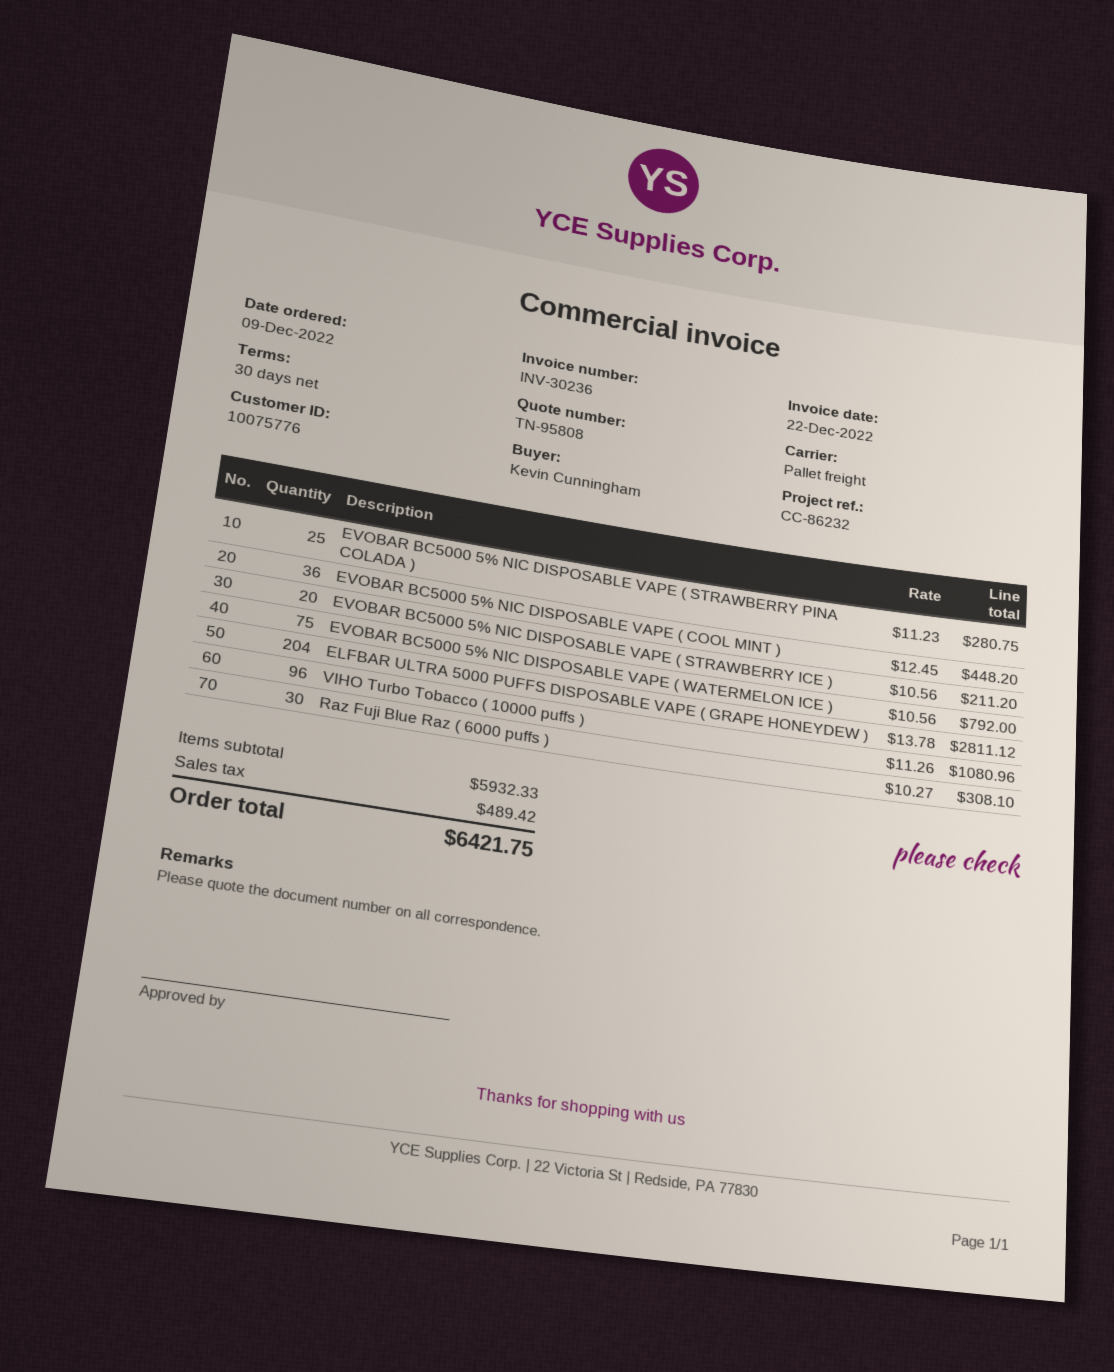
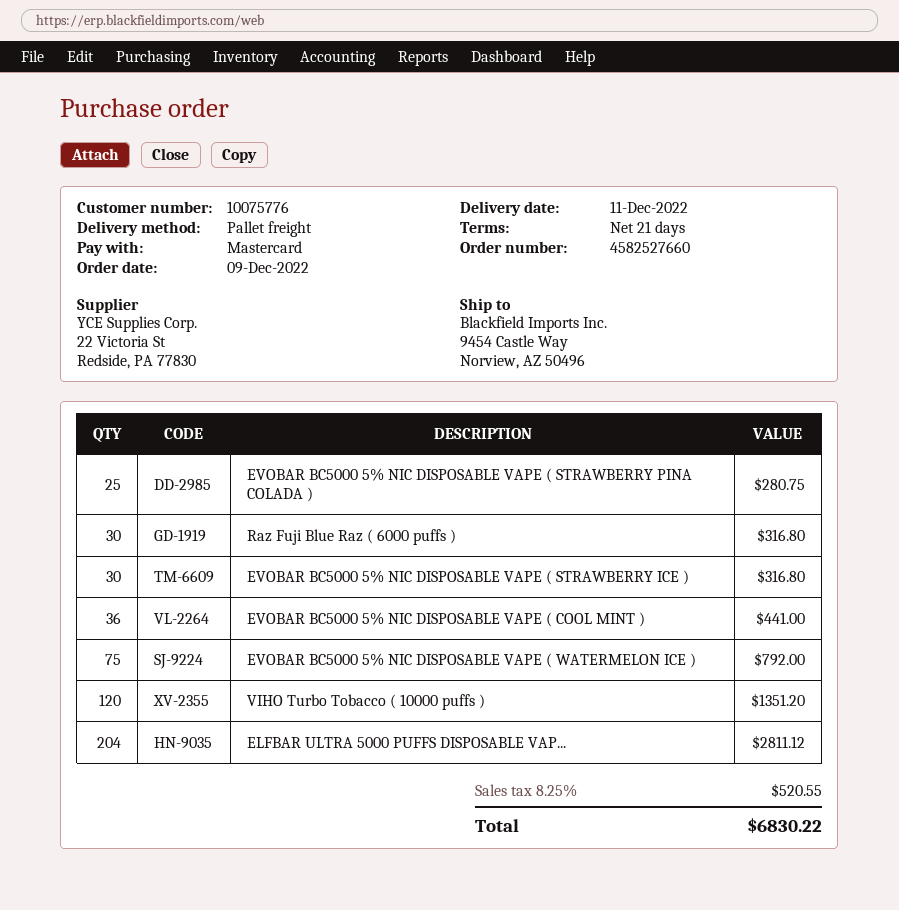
payment terms: 30 days -> 21 days
EVOBAR BC5000 5% NIC DISPOSABLE VAPE ( COOL MINT ): 36 for 448.20 -> 36 for 441.00
EVOBAR BC5000 5% NIC DISPOSABLE VAPE ( STRAWBERRY ICE ): 20 for 211.20 -> 30 for 316.80
VIHO Turbo Tobacco ( 10000 puffs ): 96 for 1080.96 -> 120 for 1351.20
Raz Fuji Blue Raz ( 6000 puffs ): 30 for 308.10 -> 30 for 316.80
tax: 489.42 -> 520.55
total: 6421.75 -> 6830.22

